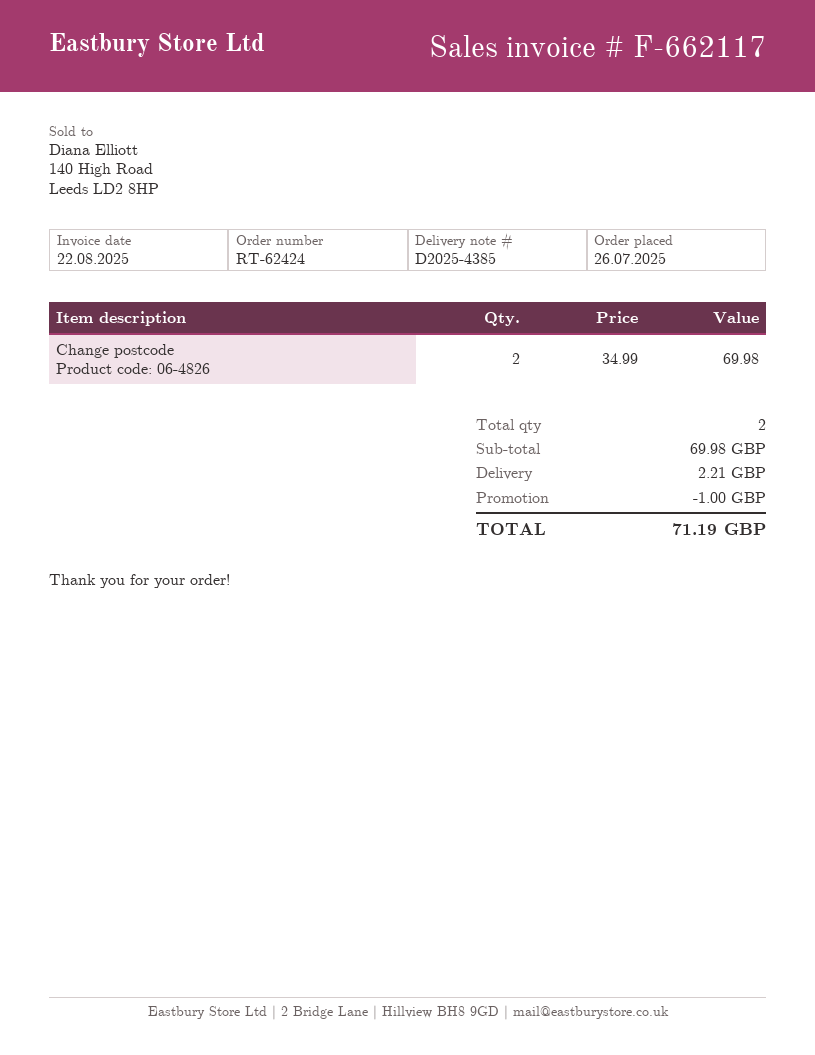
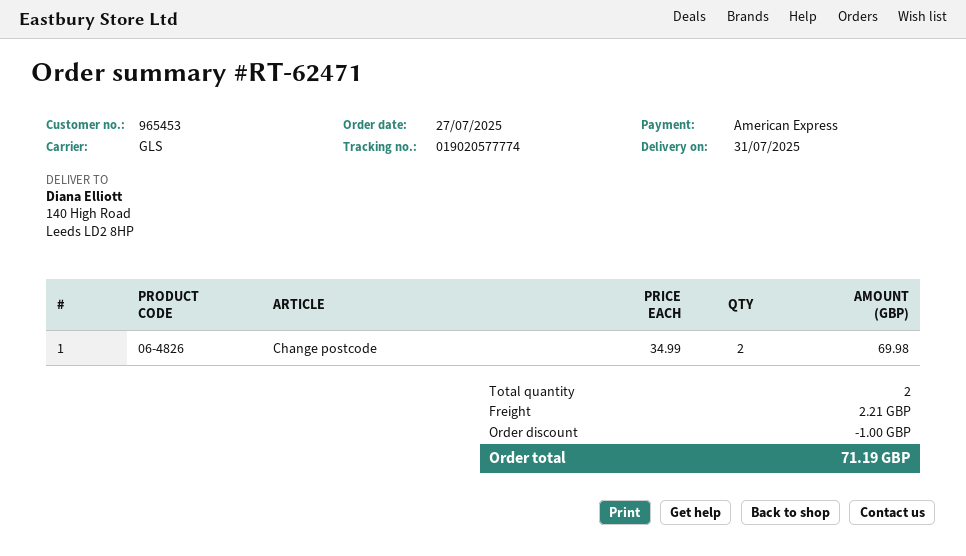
order number: RT-62424 -> RT-62471
order date: 2025-07-26 -> 2025-07-27

